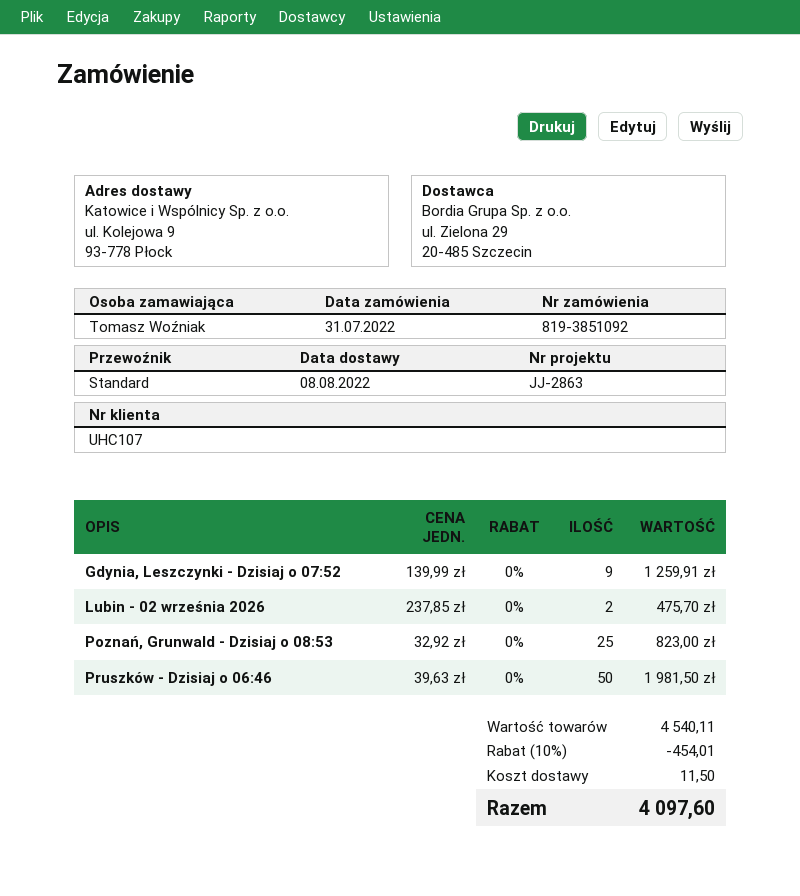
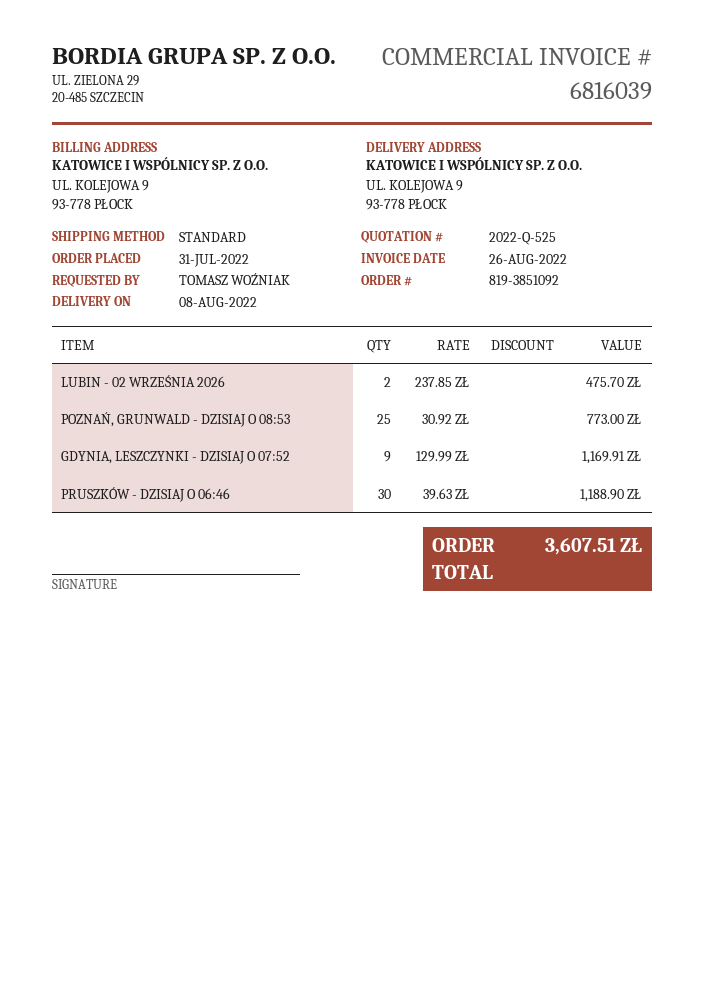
Gdynia, Leszczynki - Dzisiaj o 07:52: 9 x 139.99 = 1259.91 -> 9 x 129.99 = 1169.91
Poznań, Grunwald - Dzisiaj o 08:53: 25 x 32.92 = 823.00 -> 25 x 30.92 = 773.00
Pruszków - Dzisiaj o 06:46: 50 x 39.63 = 1981.50 -> 30 x 39.63 = 1188.90
discount: 10% = 454.01 -> none
shipping: 11.50 -> none
total: 4097.60 -> 3607.51

